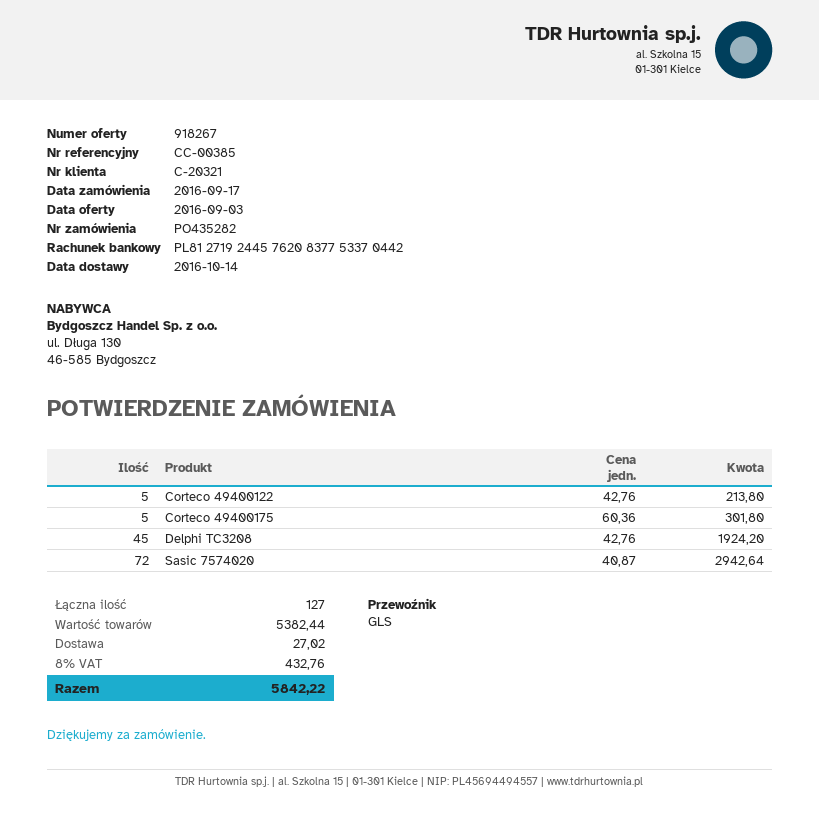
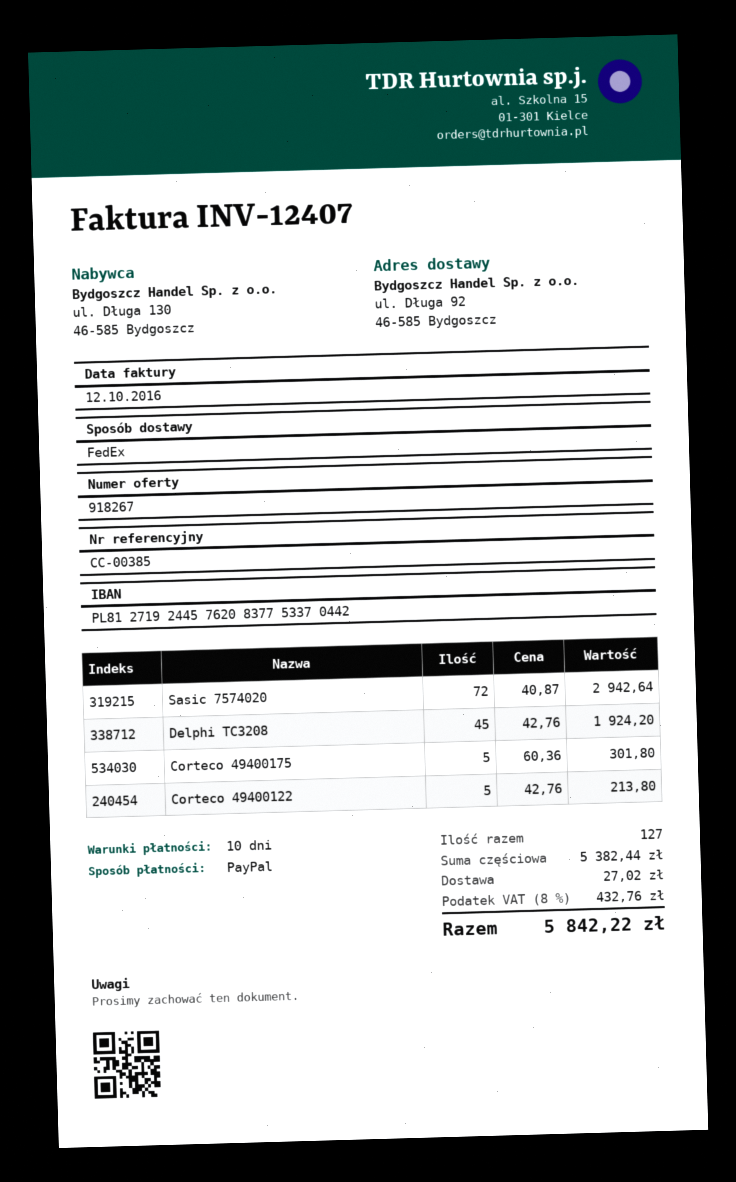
shipping method: GLS -> FedEx

